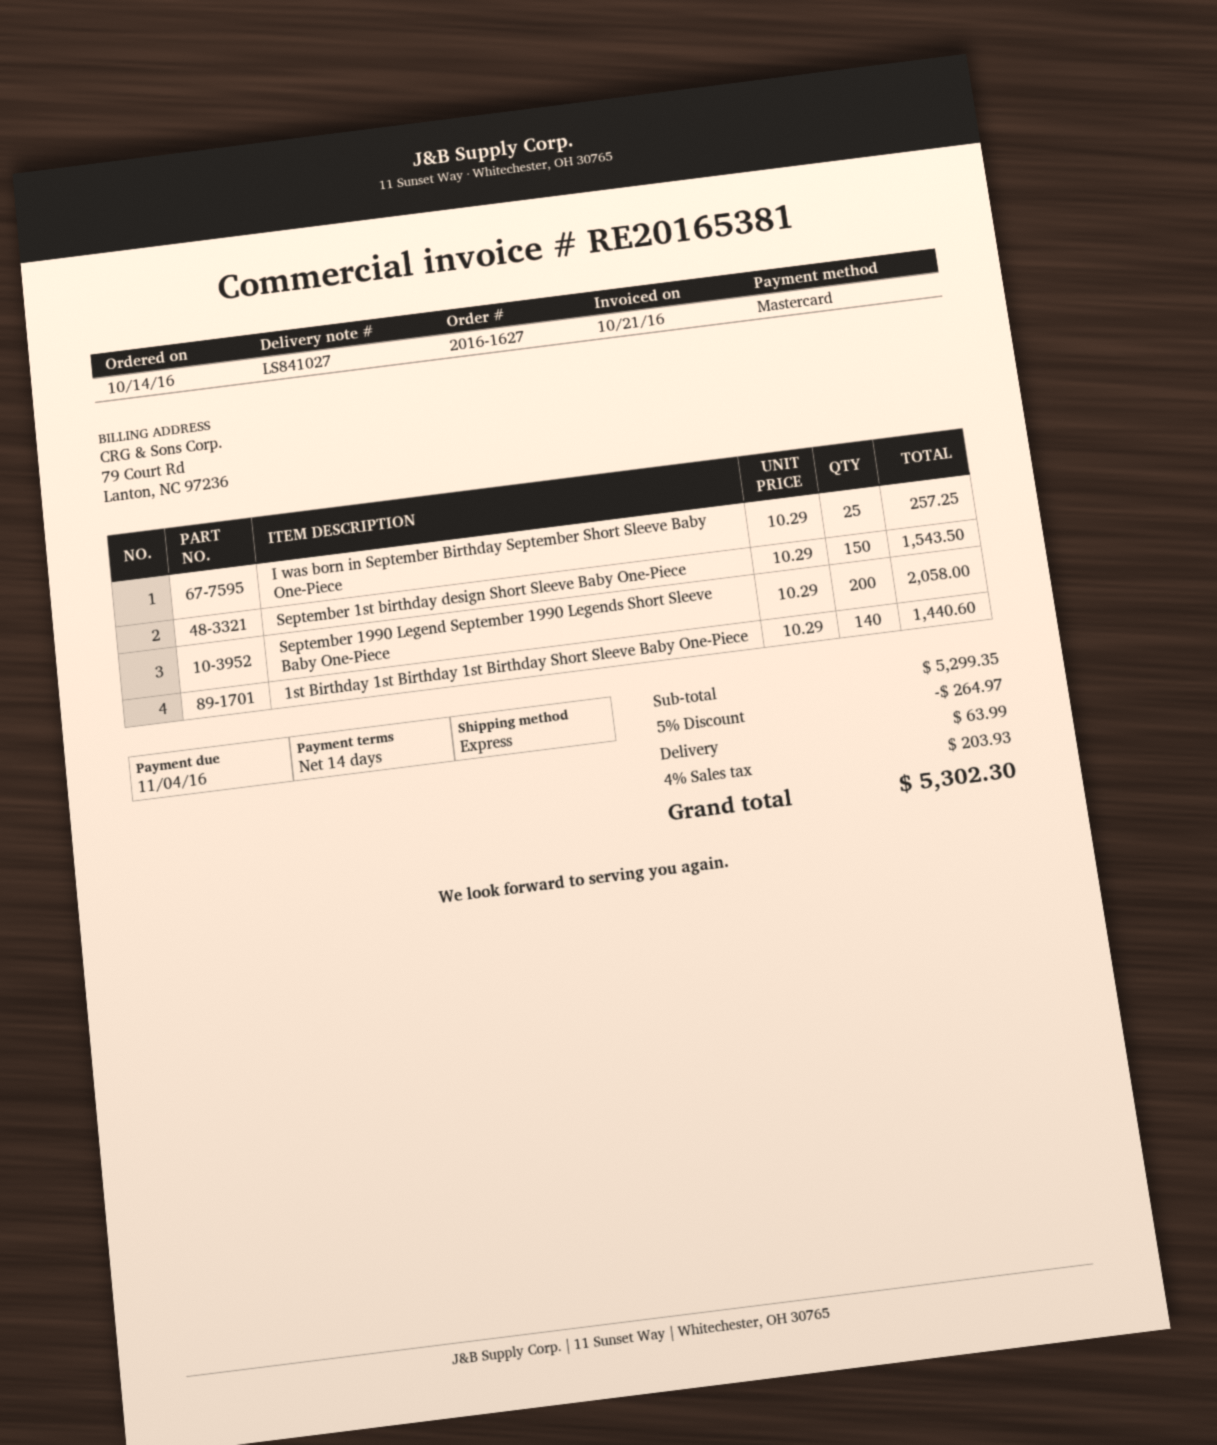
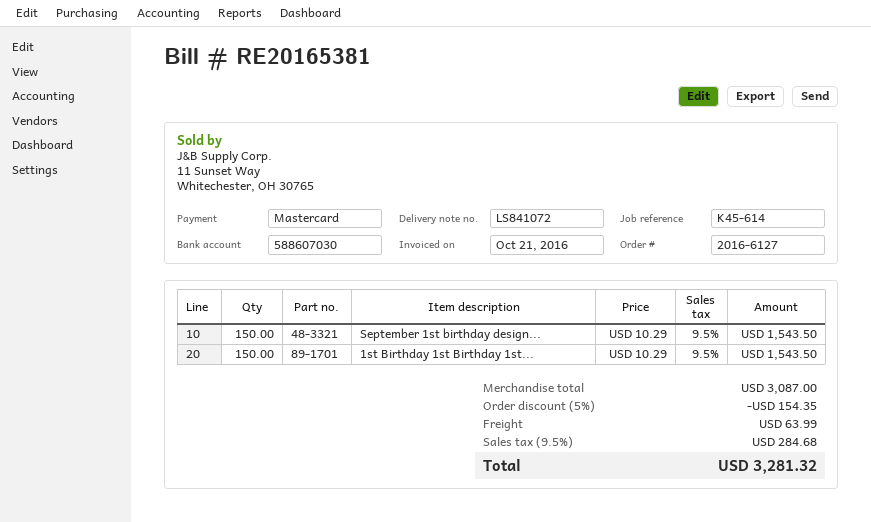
order number: 2016-1627 -> 2016-6127
delivery note number: LS841027 -> LS841072
I was born in September Birthday September Short Sleeve Baby One-Piece: 25 x 10.29 = 257.25 -> none
September 1990 Legend September 1990 Legends Short Sleeve Baby One-Piece: 200 x 10.29 = 2058.00 -> none
1st Birthday 1st Birthday 1st Birthday Short Sleeve Baby One-Piece: 140 x 10.29 = 1440.60 -> 150 x 10.29 = 1543.50
subtotal: 5299.35 -> 3087.00
discount: 5% = 264.97 -> 5% = 154.35
tax: 4% = 203.93 -> 9.5% = 284.68
total: 5302.30 -> 3281.32

